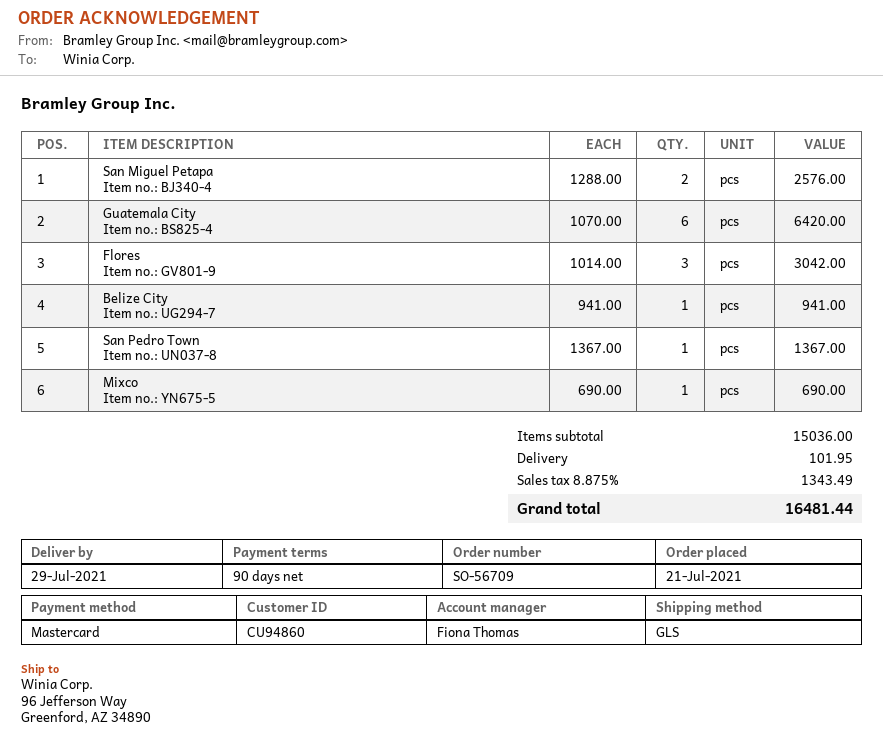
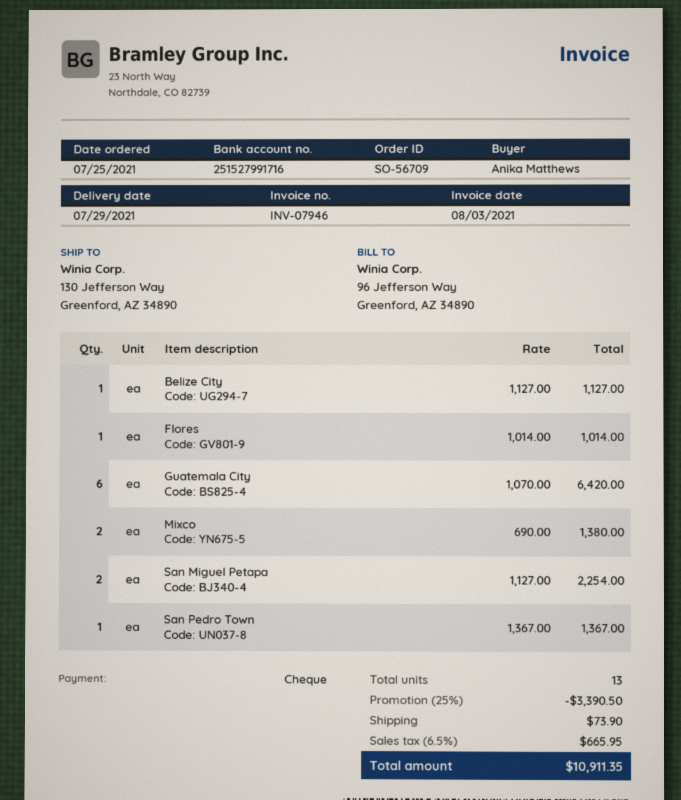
order date: 2021-07-21 -> 2021-07-25
payment method: Mastercard -> cheque
ship to: 96 Jefferson Way, Greenford, AZ 34890 -> 130 Jefferson Way, Greenford, AZ 34890
San Miguel Petapa: 2 x 1288.00 = 2576.00 -> 2 x 1127.00 = 2254.00
Flores: 3 x 1014.00 = 3042.00 -> 1 x 1014.00 = 1014.00
Belize City: 1 x 941.00 = 941.00 -> 1 x 1127.00 = 1127.00
Mixco: 1 x 690.00 = 690.00 -> 2 x 690.00 = 1380.00
discount: none -> 25% = 3390.50
shipping: 101.95 -> 73.90
tax: 8.875% = 1343.49 -> 6.5% = 665.95
total: 16481.44 -> 10911.35

